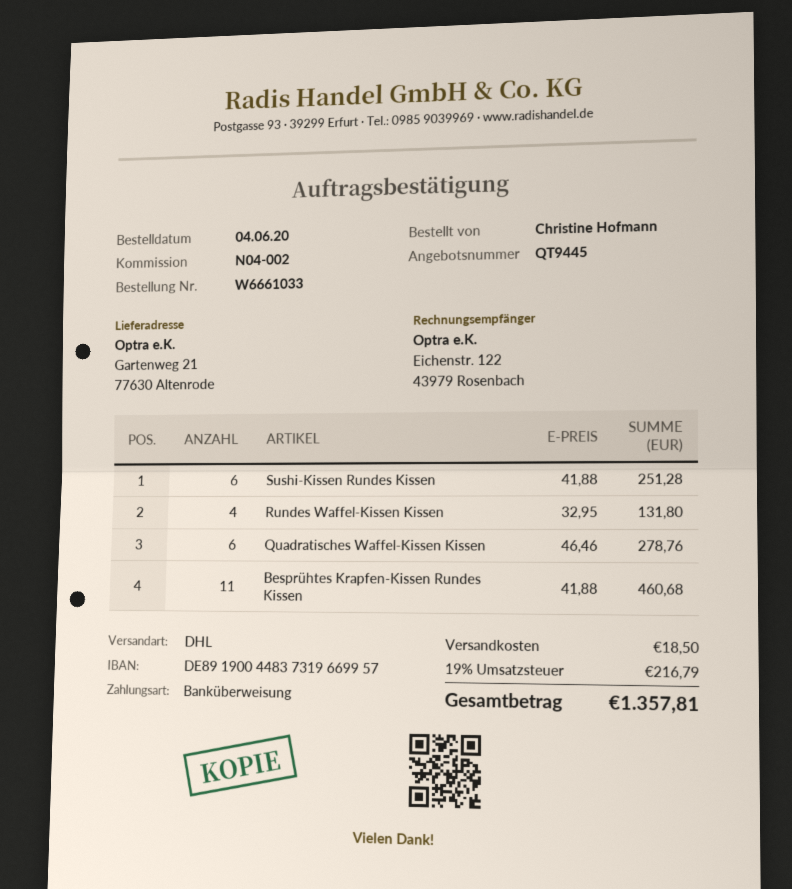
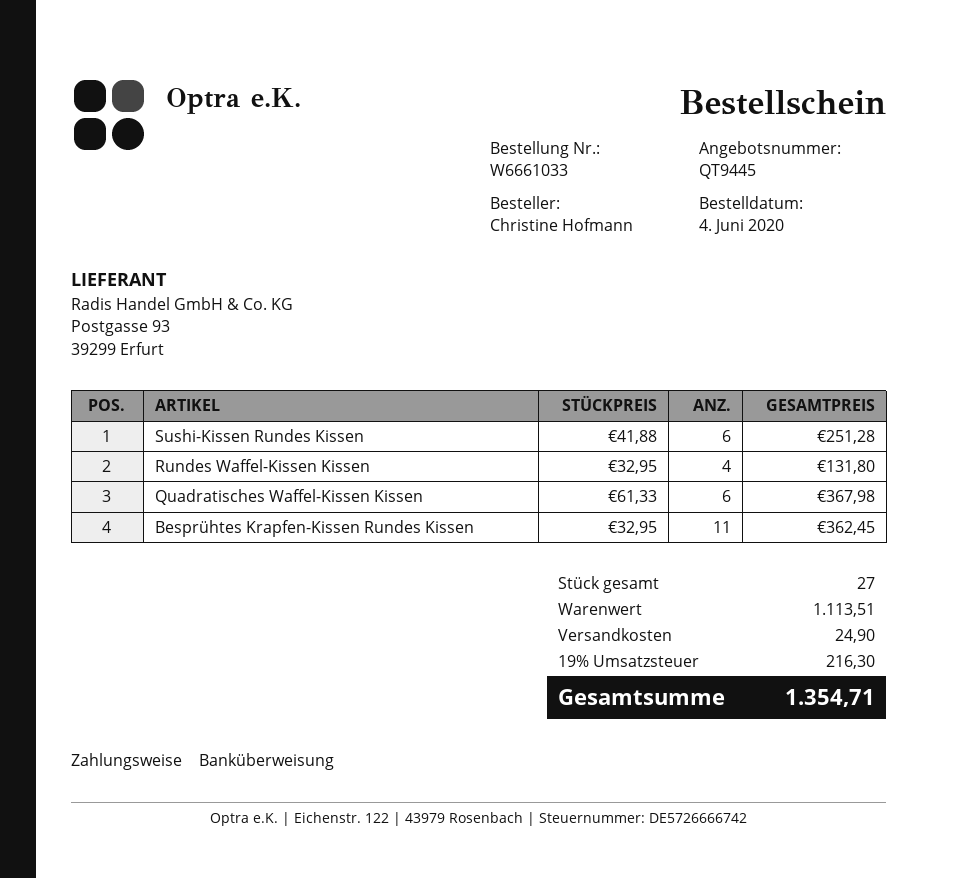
Quadratisches Waffel-Kissen Kissen: 6 x 46.46 = 278.76 -> 6 x 61.33 = 367.98
Besprühtes Krapfen-Kissen Rundes Kissen: 11 x 41.88 = 460.68 -> 11 x 32.95 = 362.45
shipping: 18.50 -> 24.90
tax: 19% = 216.79 -> 19% = 216.30
total: 1357.81 -> 1354.71

